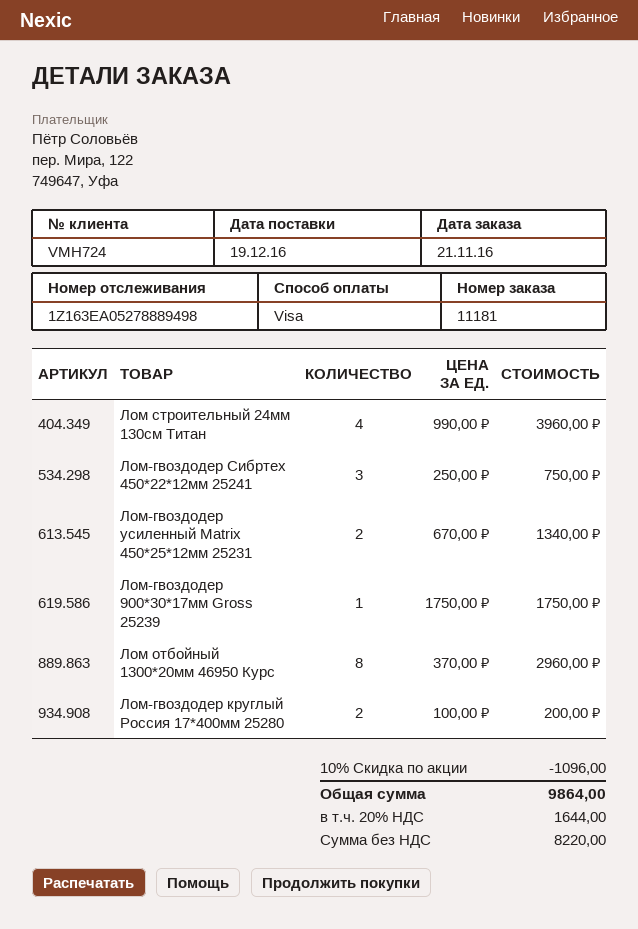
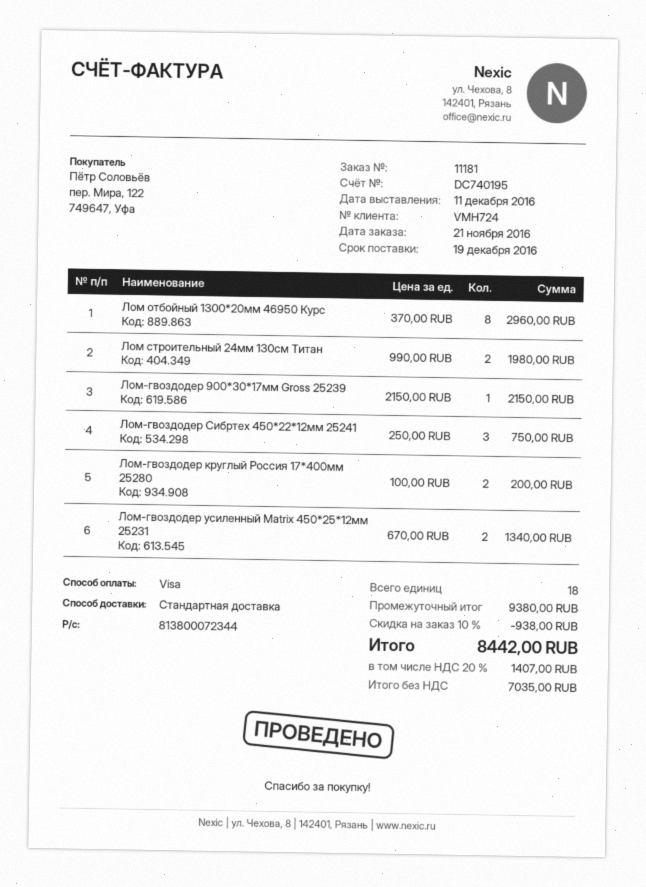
Лом строительный 24мм 130см Титан: 4 x 990.00 = 3960.00 -> 2 x 990.00 = 1980.00
Лом-гвоздодер 900*30*17мм Gross 25239: 1 x 1750.00 = 1750.00 -> 1 x 2150.00 = 2150.00
discount: 10% = 1096.00 -> 10% = 938.00
net: 8220.00 -> 7035.00
tax: 20% = 1644.00 -> 20% = 1407.00
total: 9864.00 -> 8442.00

